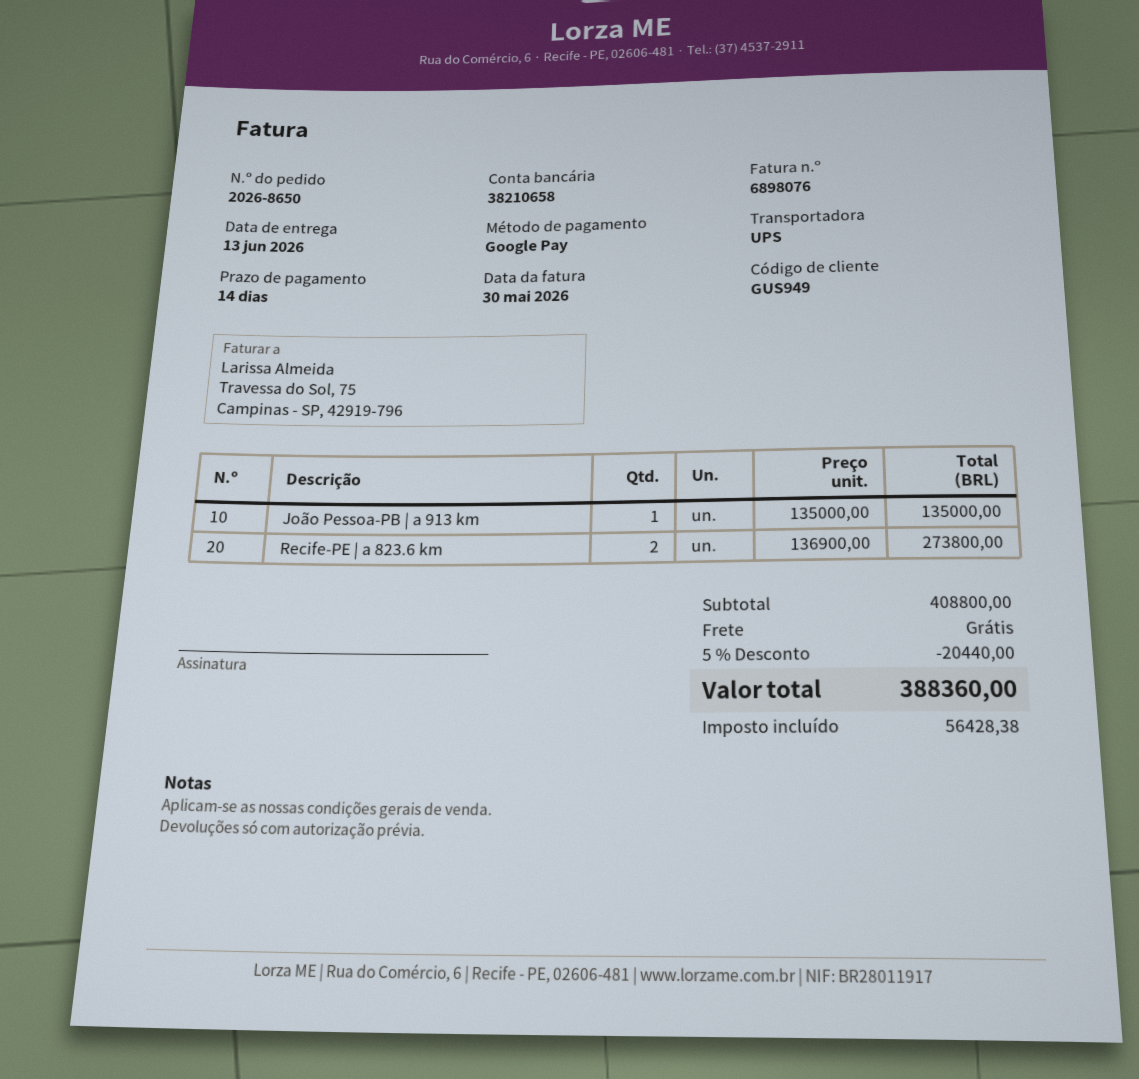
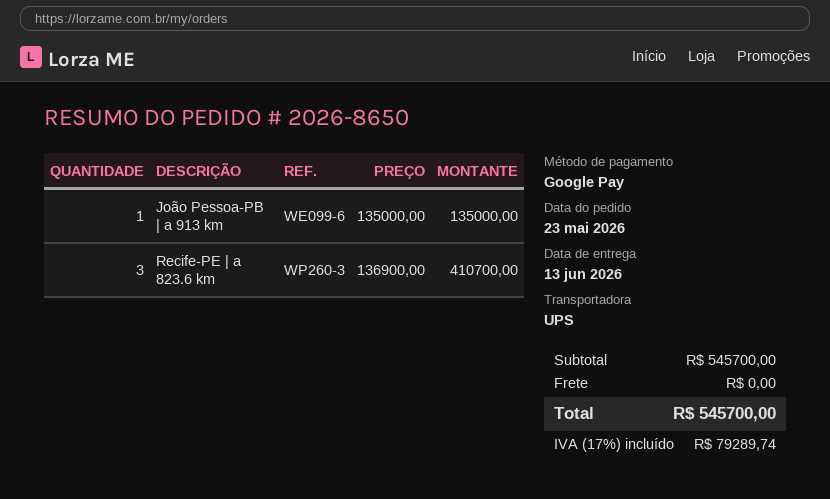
Recife-PE | a 823.6 km: 2 x 136900.00 = 273800.00 -> 3 x 136900.00 = 410700.00
subtotal: 408800.00 -> 545700.00
discount: 5% = 20440.00 -> none
tax: 56428.38 -> 79289.74
total: 388360.00 -> 545700.00

